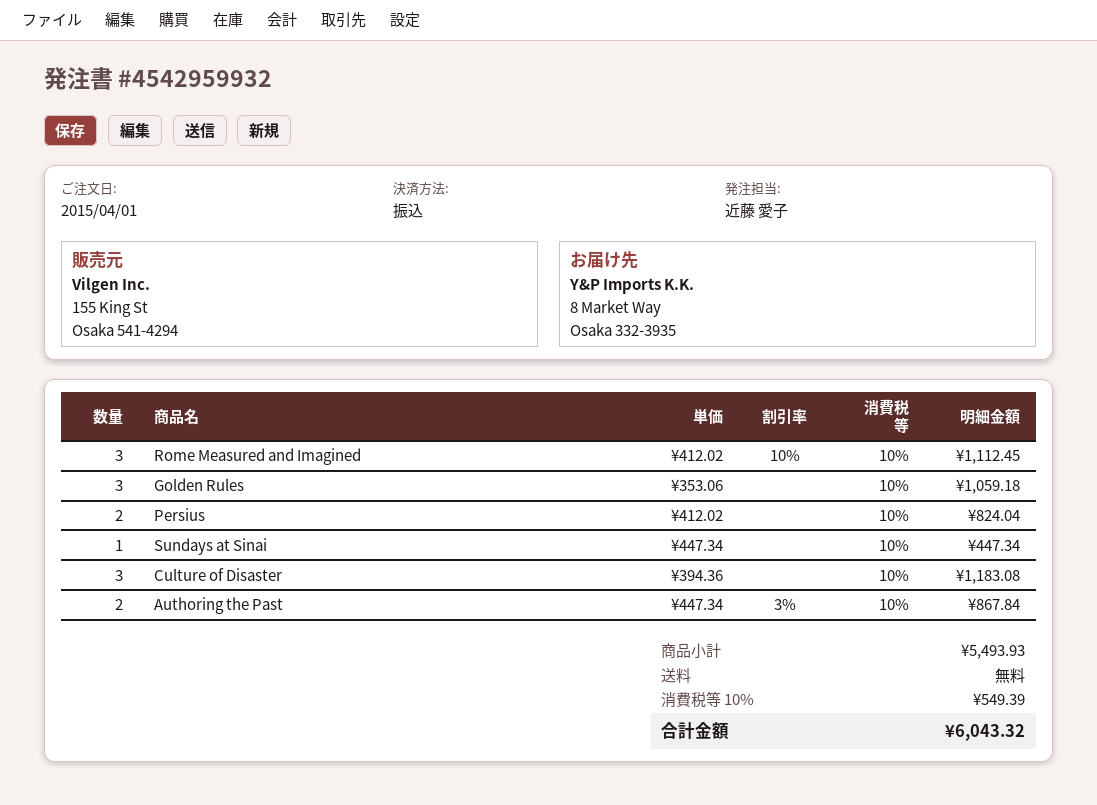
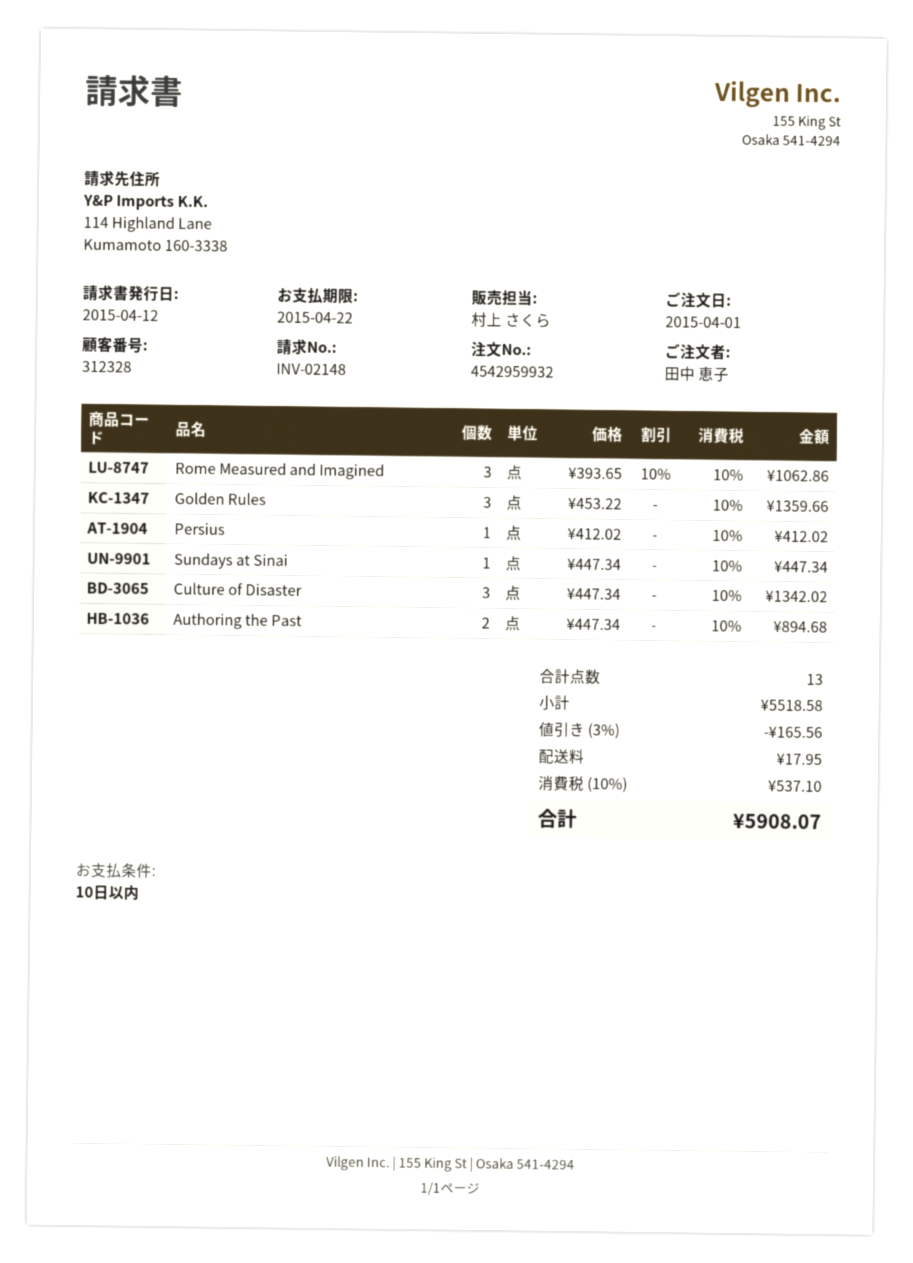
ordered by: 近藤 愛子 -> 田中 恵子
Rome Measured and Imagined: 3 x 412.02 - 10% = 1112.45 -> 3 x 393.65 - 10% = 1062.86
Golden Rules: 3 x 353.06 = 1059.18 -> 3 x 453.22 = 1359.66
Persius: 2 x 412.02 = 824.04 -> 1 x 412.02 = 412.02
Culture of Disaster: 3 x 394.36 = 1183.08 -> 3 x 447.34 = 1342.02
Authoring the Past: 2 x 447.34 - 3% = 867.84 -> 2 x 447.34 = 894.68
subtotal: 5493.93 -> 5518.58
discount: none -> 3% = 165.56
shipping: 0.00 -> 17.95
tax: 10% = 549.39 -> 10% = 537.10
total: 6043.32 -> 5908.07

